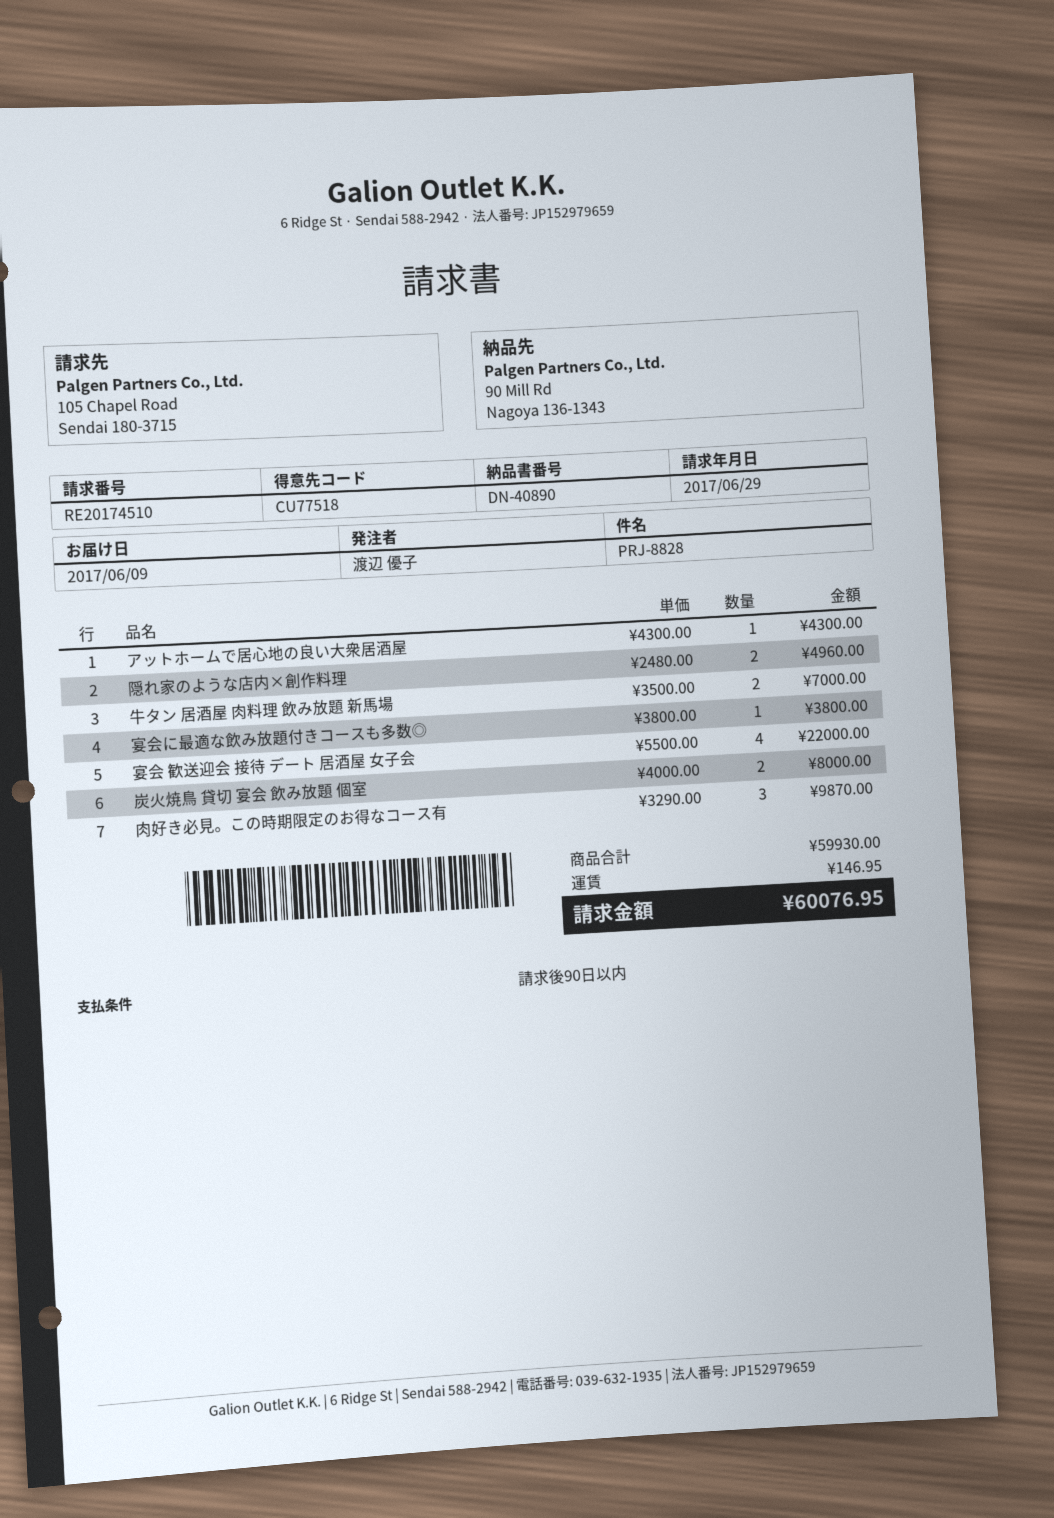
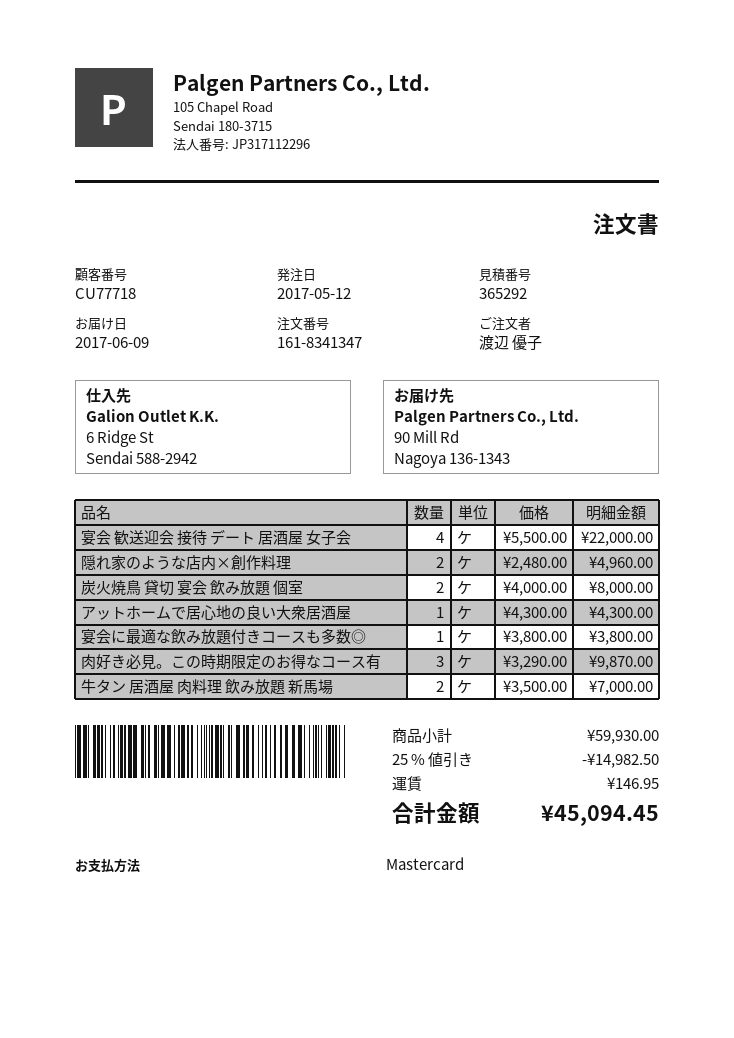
customer number: CU77518 -> CU77718
discount: none -> 25% = 14982.50
total: 60076.95 -> 45094.45

